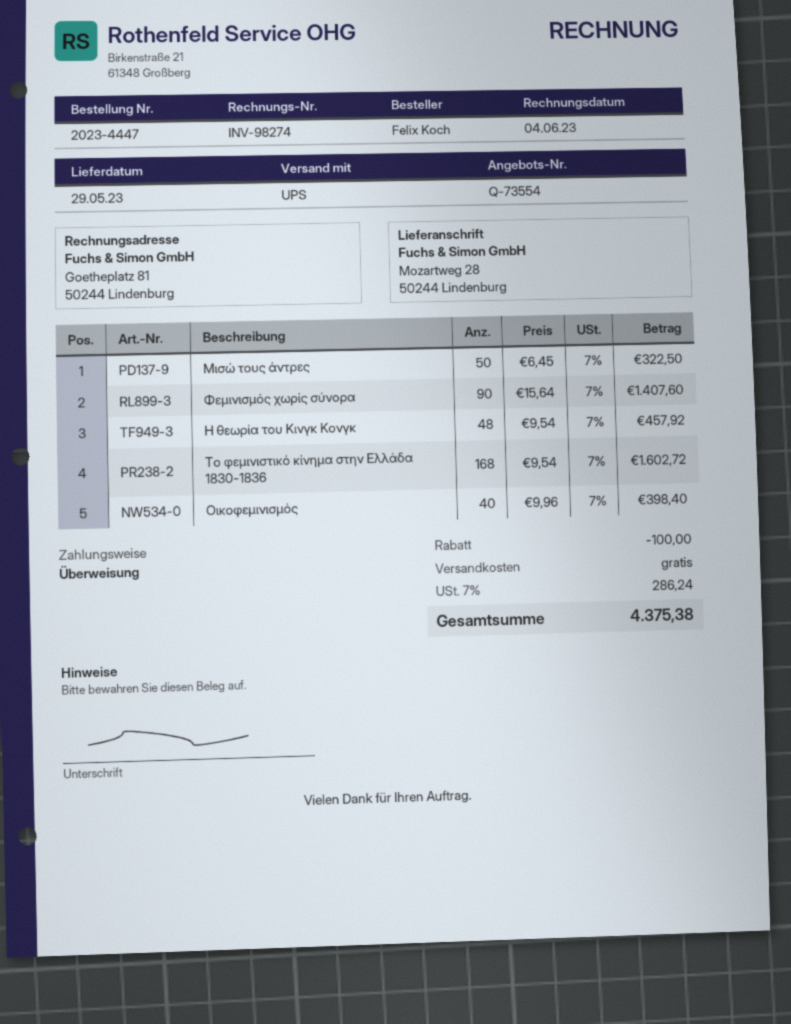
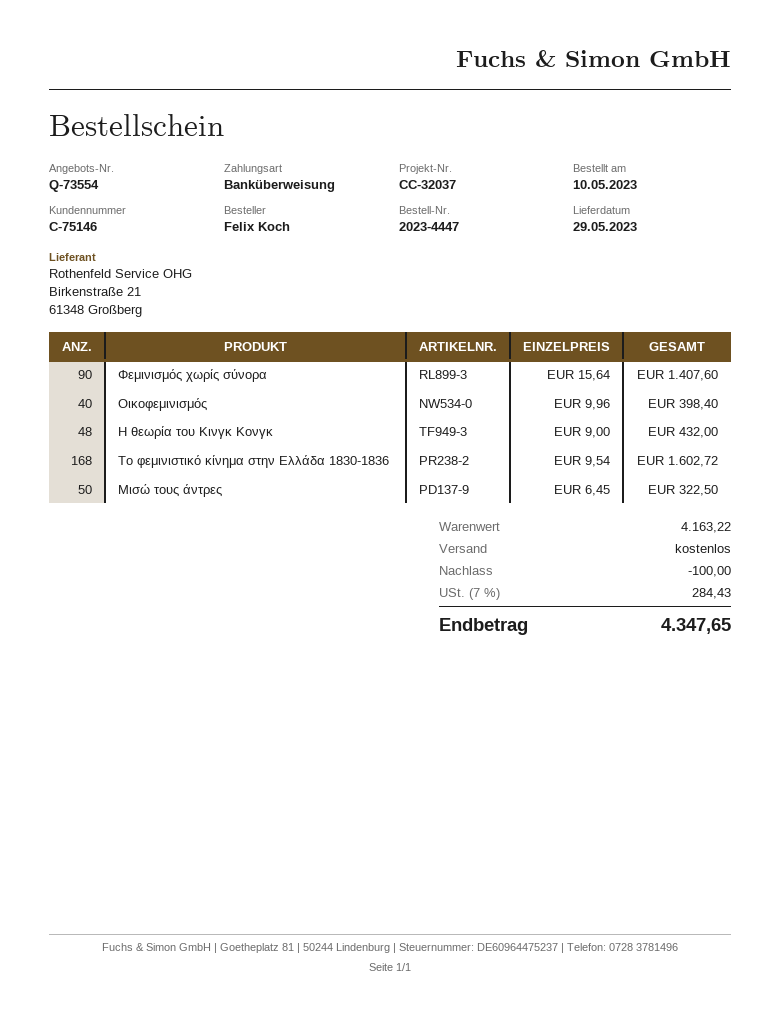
Η θεωρία του Κινγκ Κονγκ: 48 x 9.54 = 457.92 -> 48 x 9.00 = 432.00
tax: 7% = 286.24 -> 7% = 284.43
total: 4375.38 -> 4347.65

